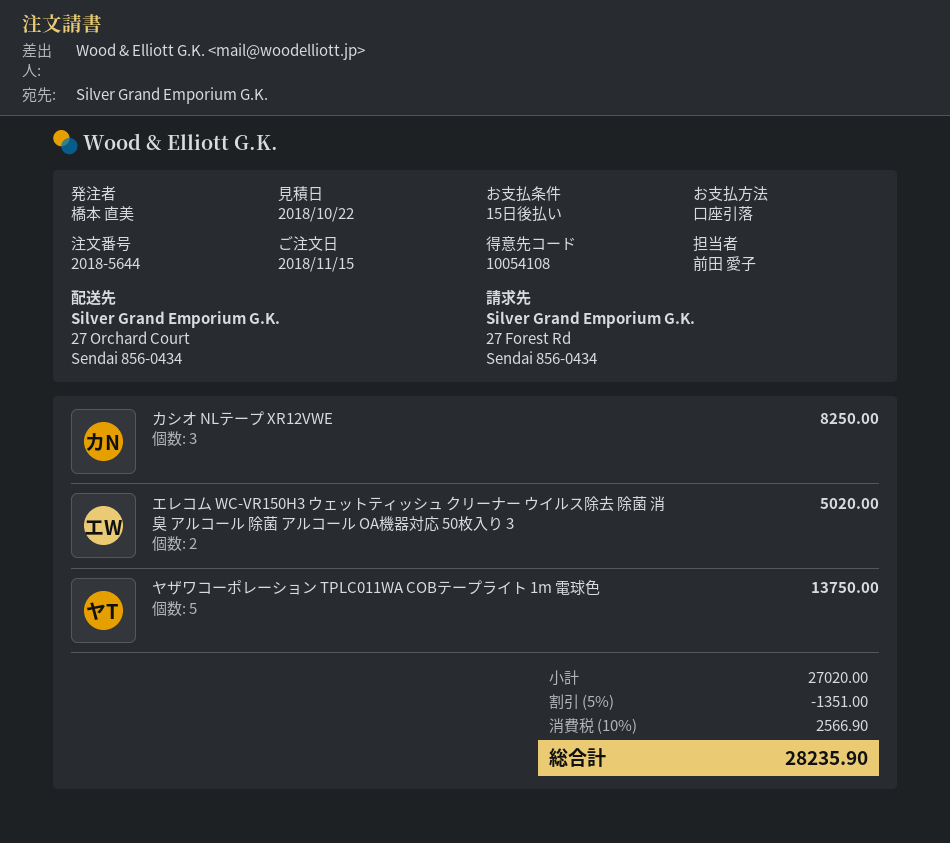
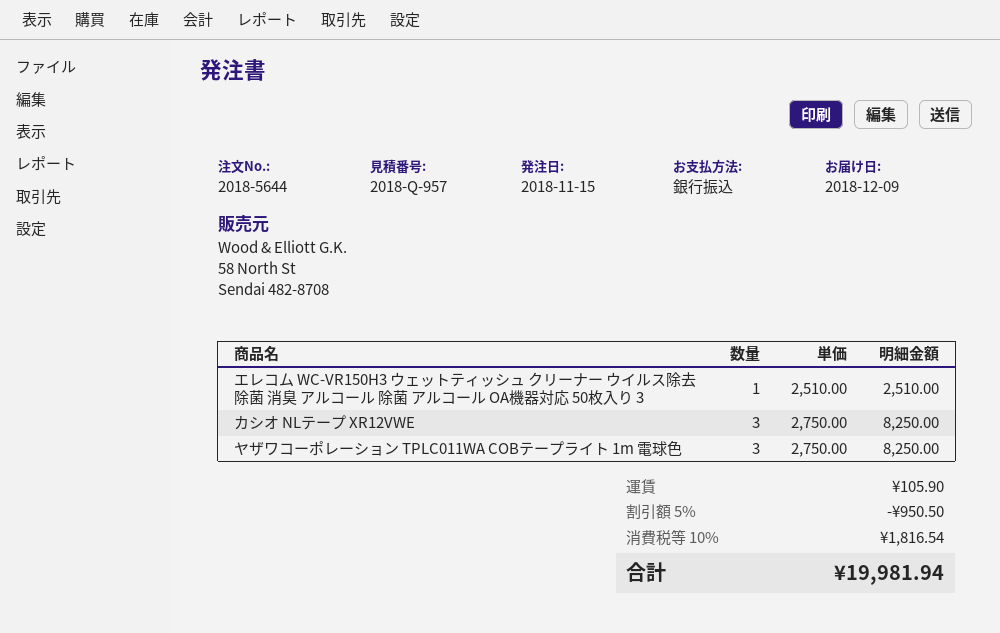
payment method: direct debit -> bank transfer
エレコム WC-VR150H3 ウェットティッシュ クリーナー ウイルス除去 除菌 消臭 アルコール 除菌 アルコール OA機器対応 50枚入り 3: 2 for 5020.00 -> 1 for 2510.00
ヤザワコーポレーション TPLC011WA COBテープライト 1m 電球色: 5 for 13750.00 -> 3 for 8250.00
discount: 5% = 1351.00 -> 5% = 950.50
shipping: none -> 105.90
tax: 10% = 2566.90 -> 10% = 1816.54
total: 28235.90 -> 19981.94

